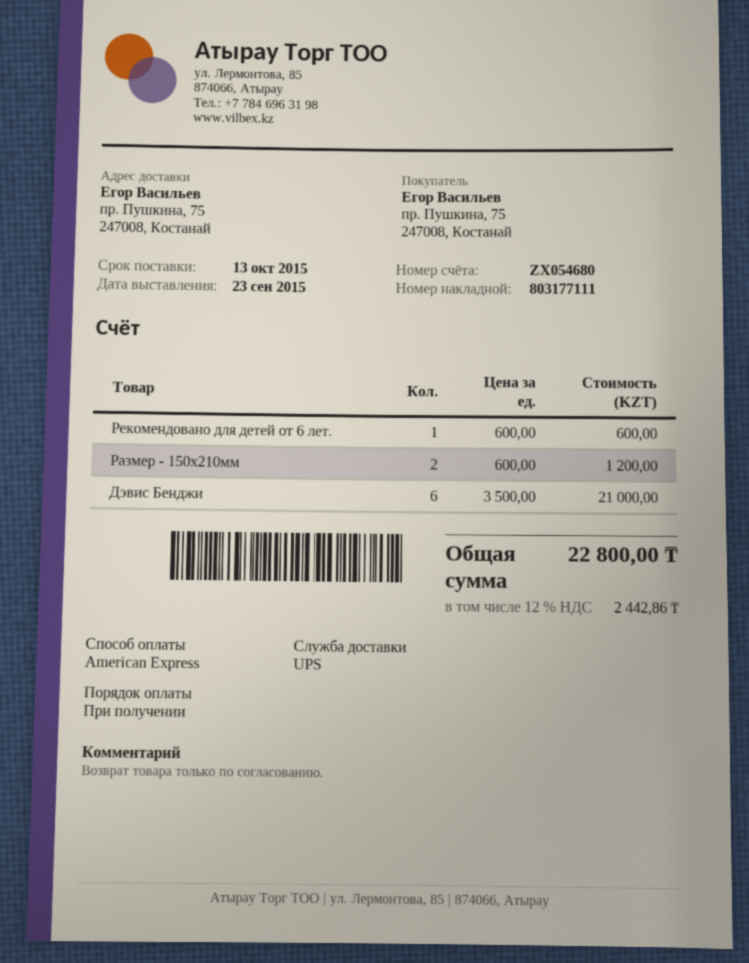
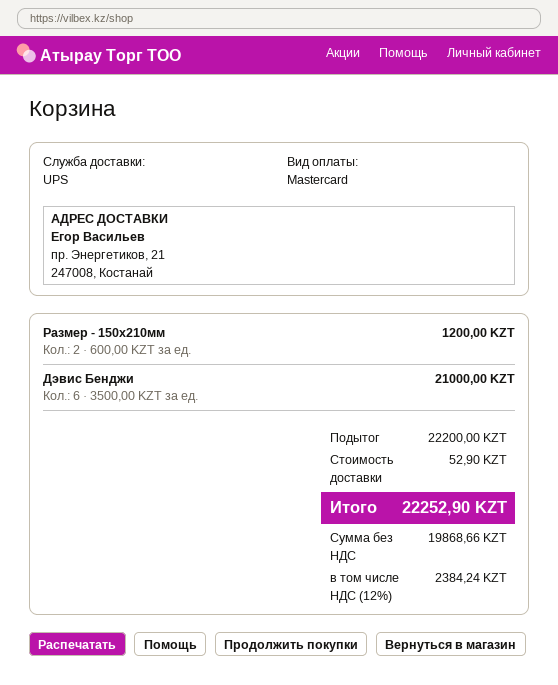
payment method: American Express -> Mastercard
ship to: пр. Пушкина, 75, 247008, Костанай -> пр. Энергетиков, 21, 247008, Костанай
Рекомендовано для детей от 6 лет.: 1 x 600.00 = 600.00 -> none
shipping: none -> 52.90
tax: 12% = 2442.86 -> 12% = 2384.24
total: 22800.00 -> 22252.90

